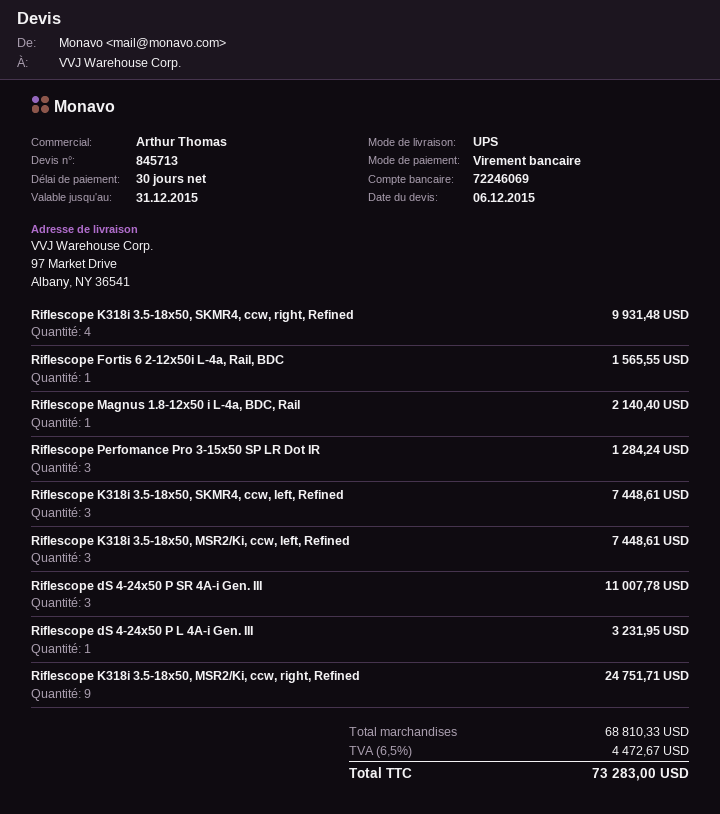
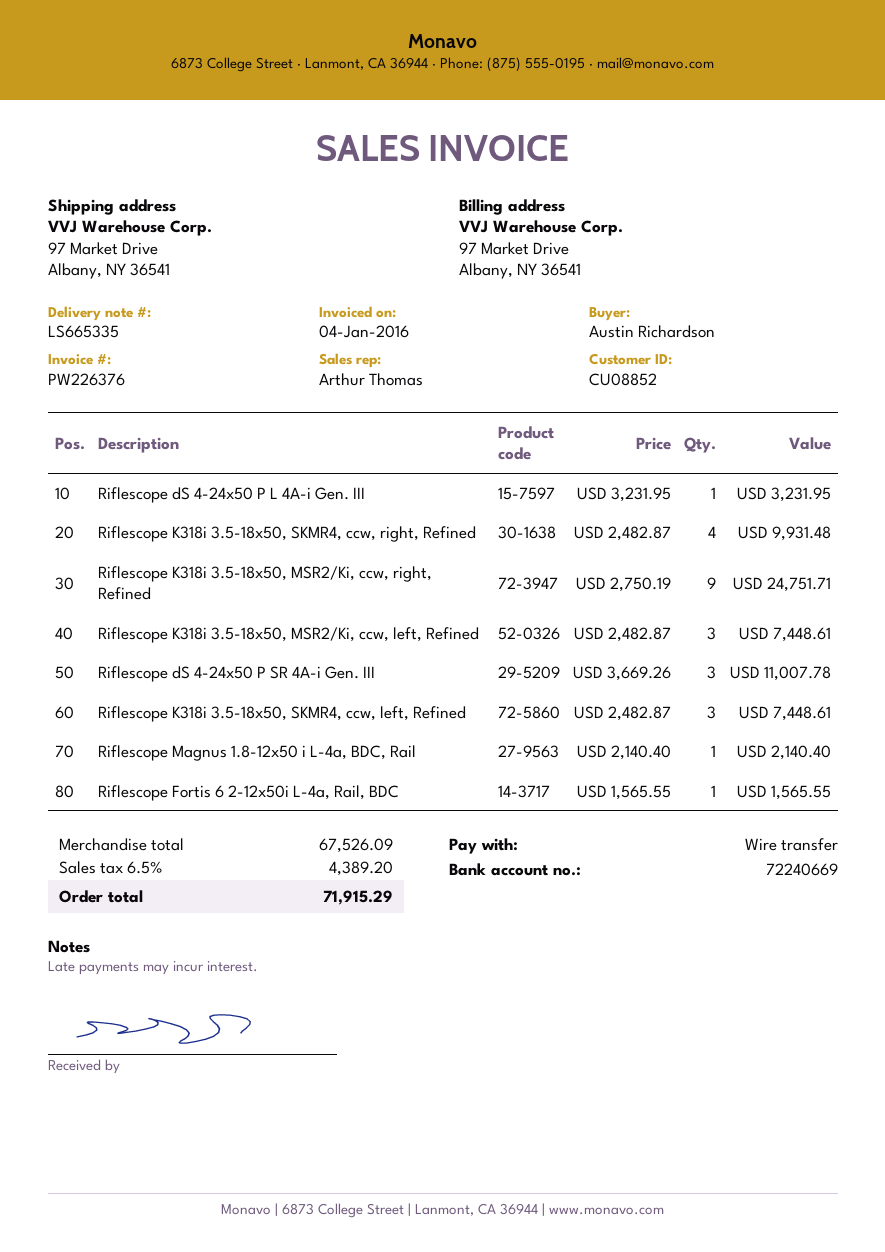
bank account: 72246069 -> 72240669
Riflescope Perfomance Pro 3-15x50 SP LR Dot IR: 3 for 1284.24 -> none
subtotal: 68810.33 -> 67526.09
tax: 6.5% = 4472.67 -> 6.5% = 4389.20
total: 73283.00 -> 71915.29

